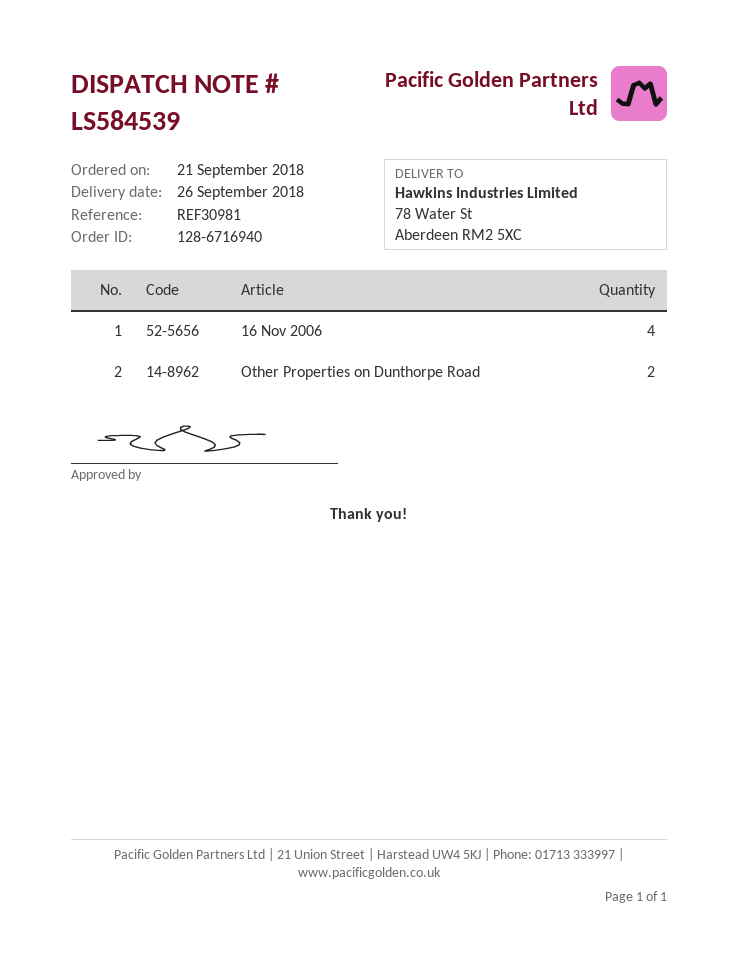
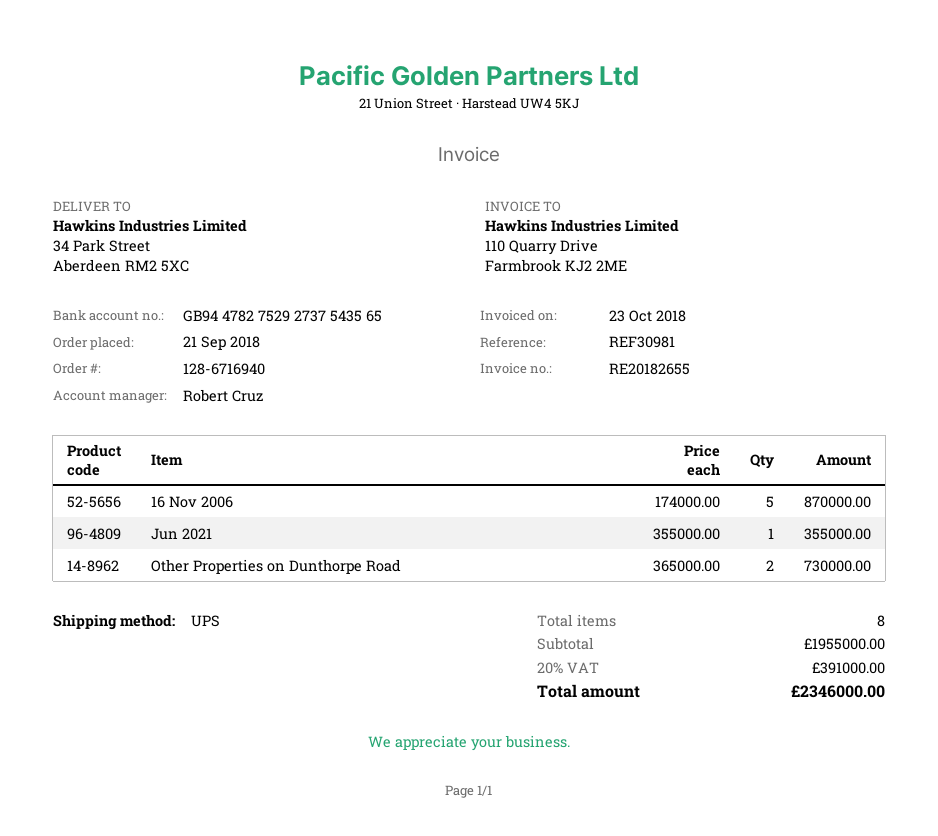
ship to: 78 Water St, Aberdeen RM2 5XC -> 34 Park Street, Aberdeen RM2 5XC
16 Nov 2006: 4 -> 5
Jun 2021: none -> 1

